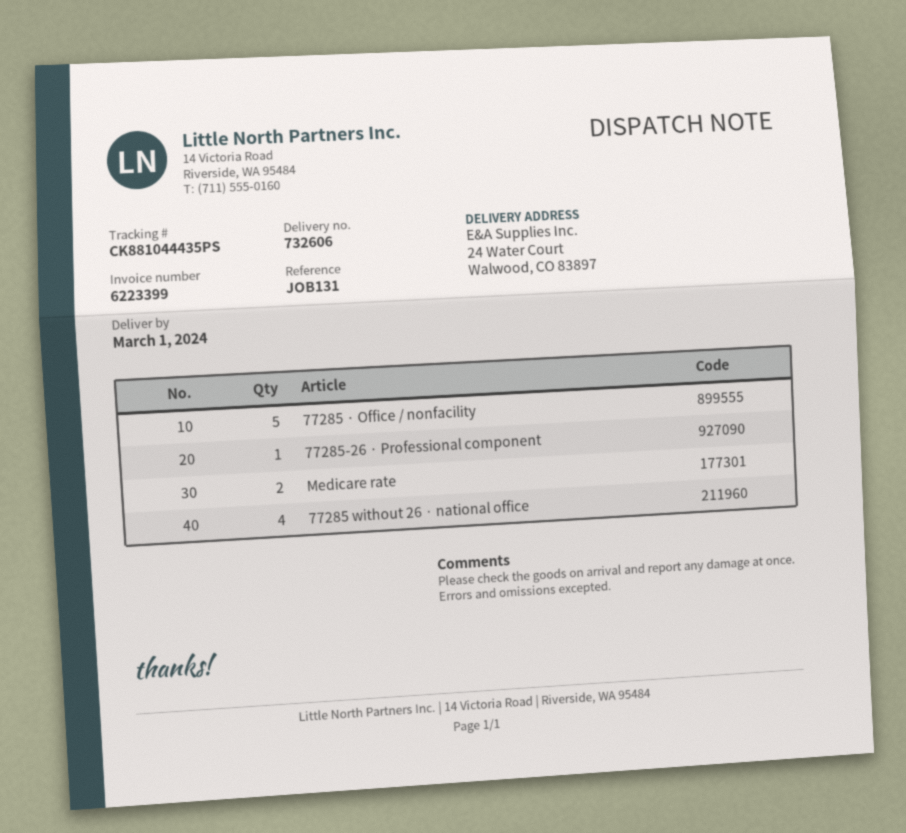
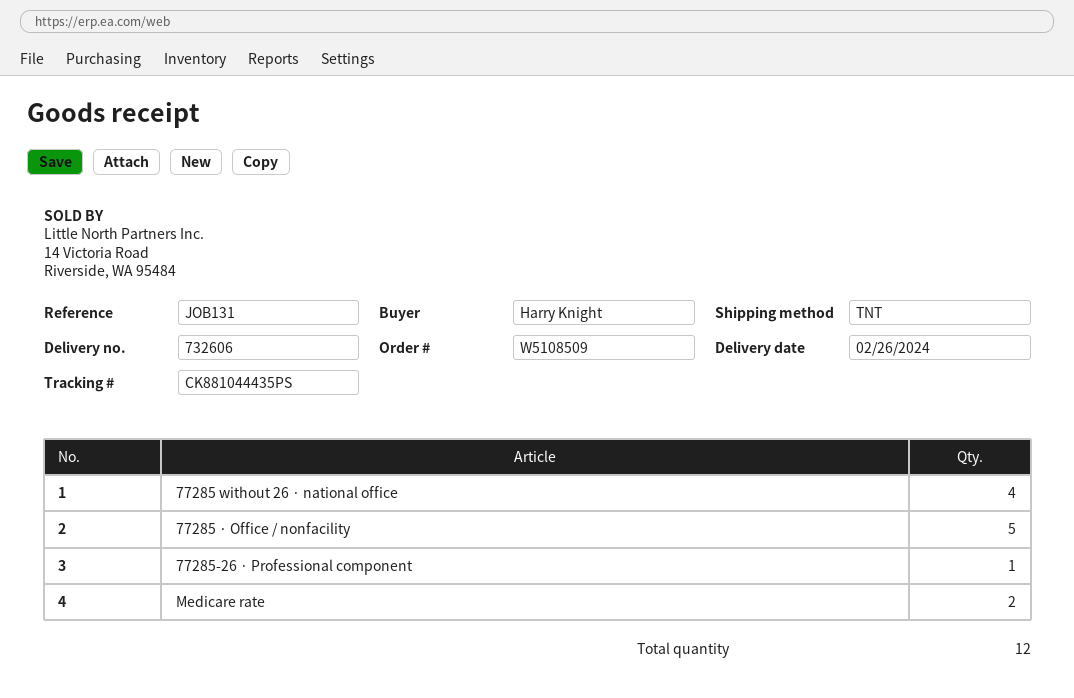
delivery date: 2024-03-01 -> 2024-02-26

